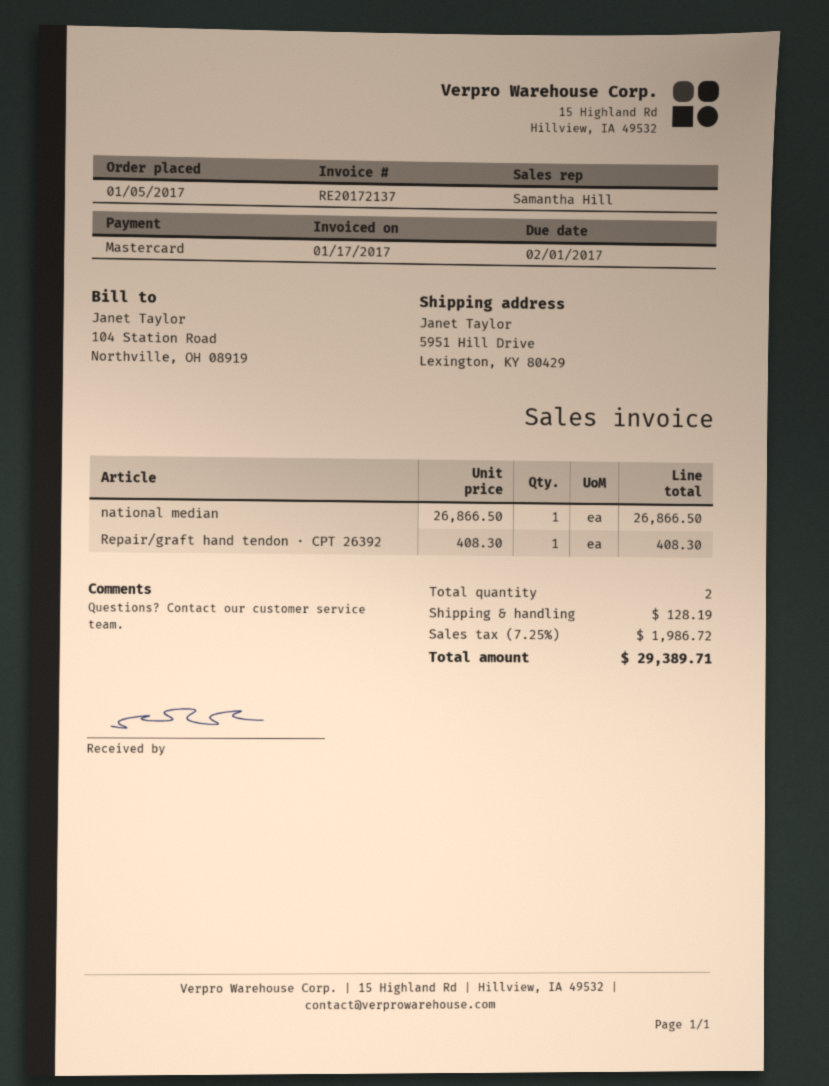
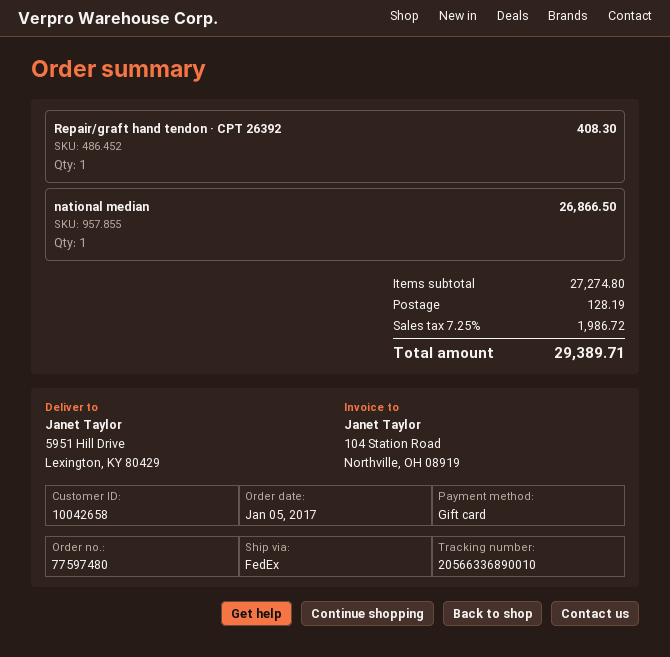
payment method: Mastercard -> gift card

